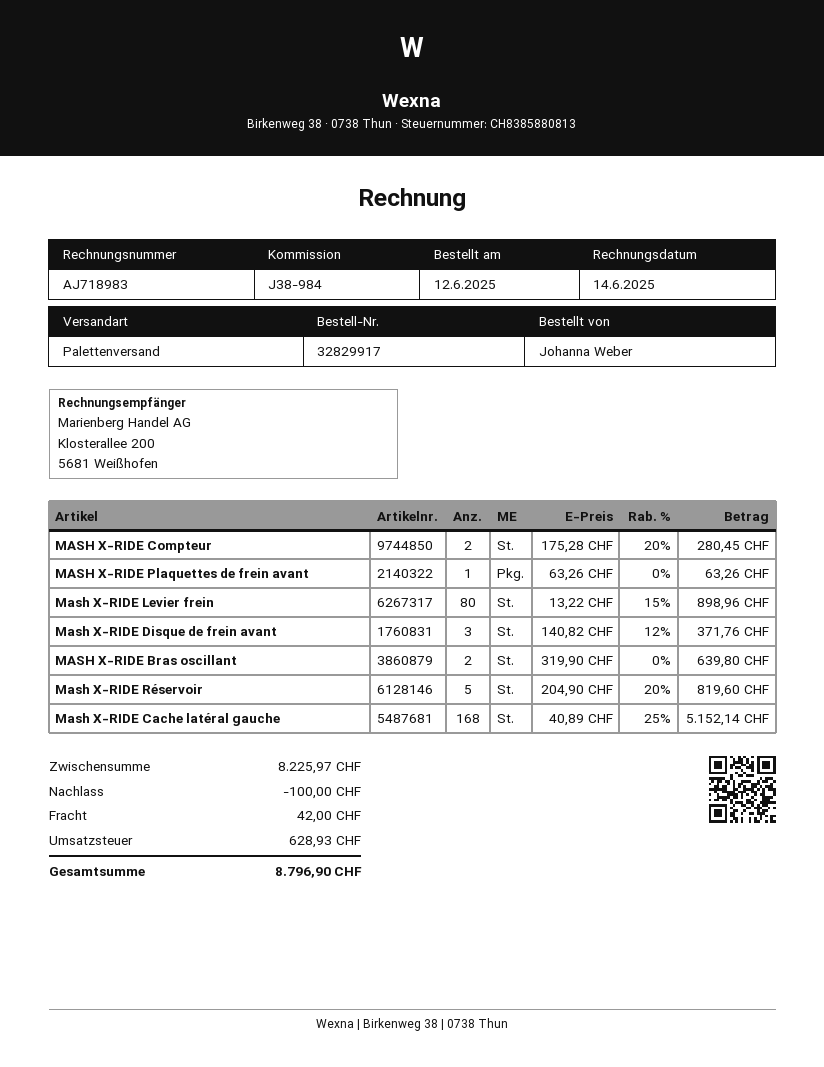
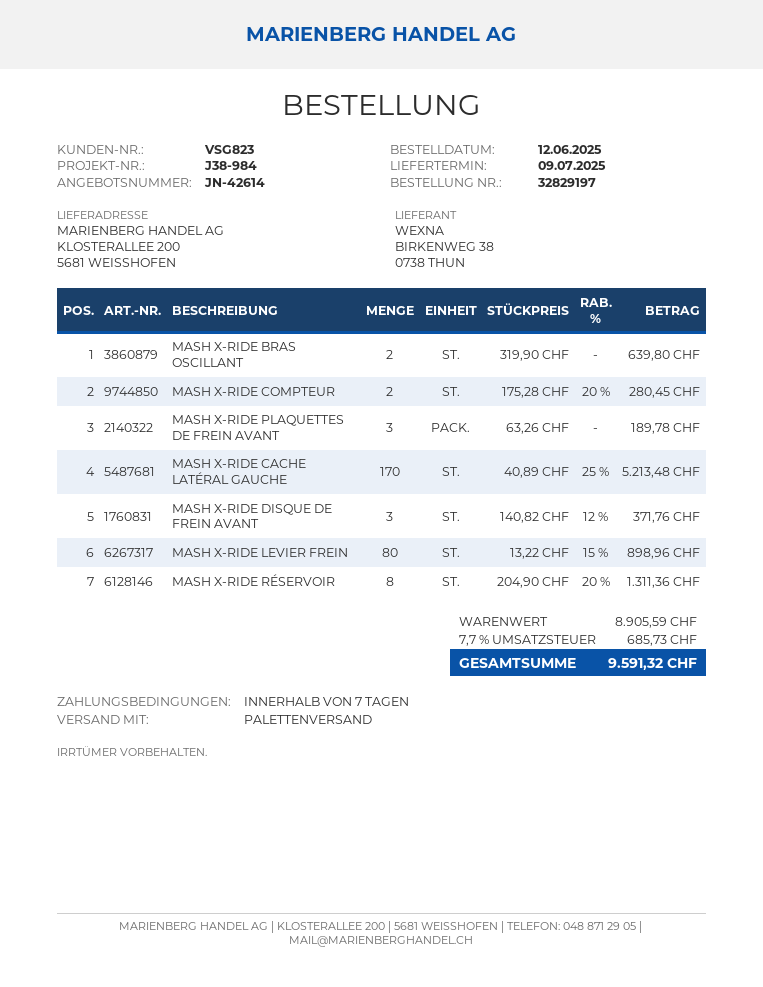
order number: 32829917 -> 32829197
MASH X-RIDE Plaquettes de frein avant: 1 x 63.26 = 63.26 -> 3 x 63.26 = 189.78
Mash X-RIDE Réservoir: 5 x 204.90 - 20% = 819.60 -> 8 x 204.90 - 20% = 1311.36
Mash X-RIDE Cache latéral gauche: 168 x 40.89 - 25% = 5152.14 -> 170 x 40.89 - 25% = 5213.48
subtotal: 8225.97 -> 8905.59
discount: 100.00 -> none
shipping: 42.00 -> none
tax: 628.93 -> 685.73
total: 8796.90 -> 9591.32

